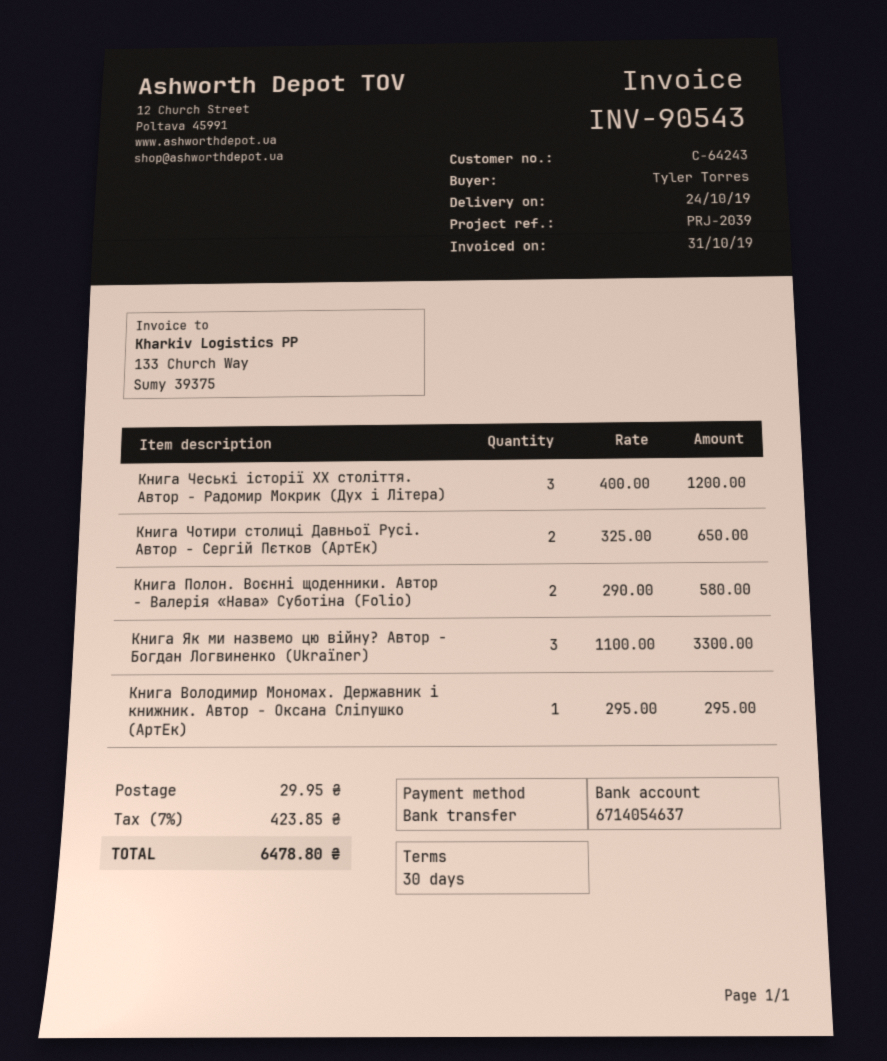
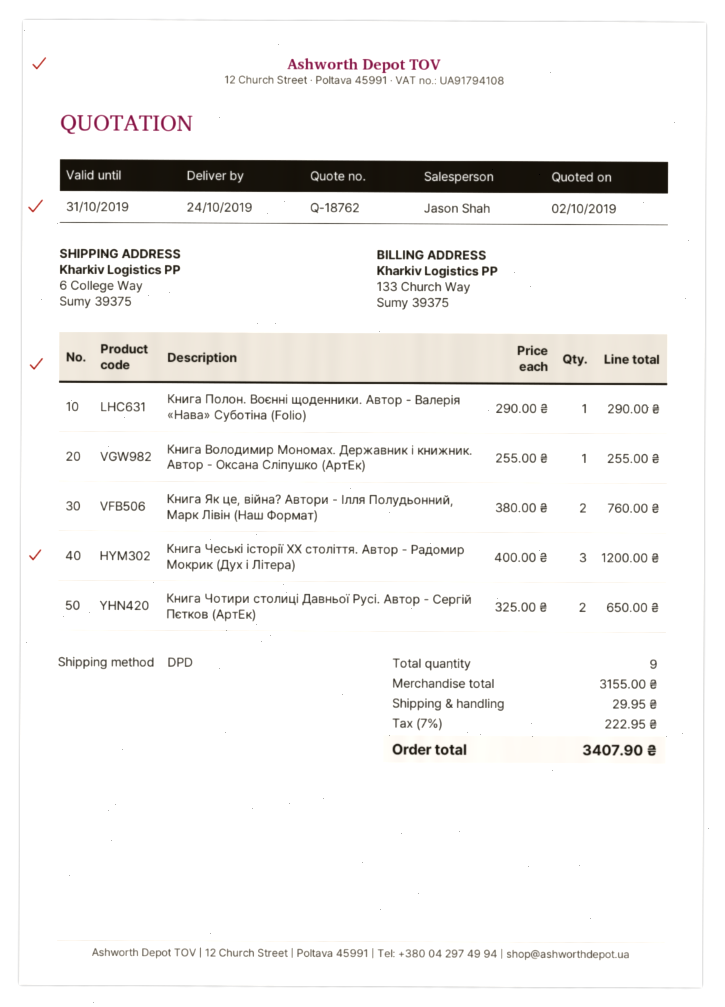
Книга Полон. Воєнні щоденники. Автор - Валерія «Нава» Суботіна (Folio): 2 x 290.00 = 580.00 -> 1 x 290.00 = 290.00
Книга Як ми назвемо цю війну? Автор - Богдан Логвиненко (Ukraїner): 3 x 1100.00 = 3300.00 -> none
Книга Володимир Мономах. Державник і книжник. Автор - Оксана Сліпушко (АртЕк): 1 x 295.00 = 295.00 -> 1 x 255.00 = 255.00
Книга Як це, війна? Автори - Ілля Полудьонний, Марк Лівін (Наш Формат): none -> 2 x 380.00 = 760.00
tax: 7% = 423.85 -> 7% = 222.95
total: 6478.80 -> 3407.90

